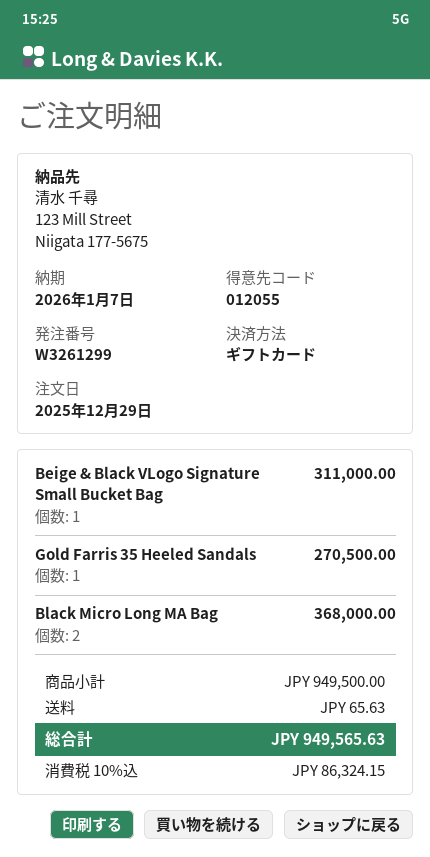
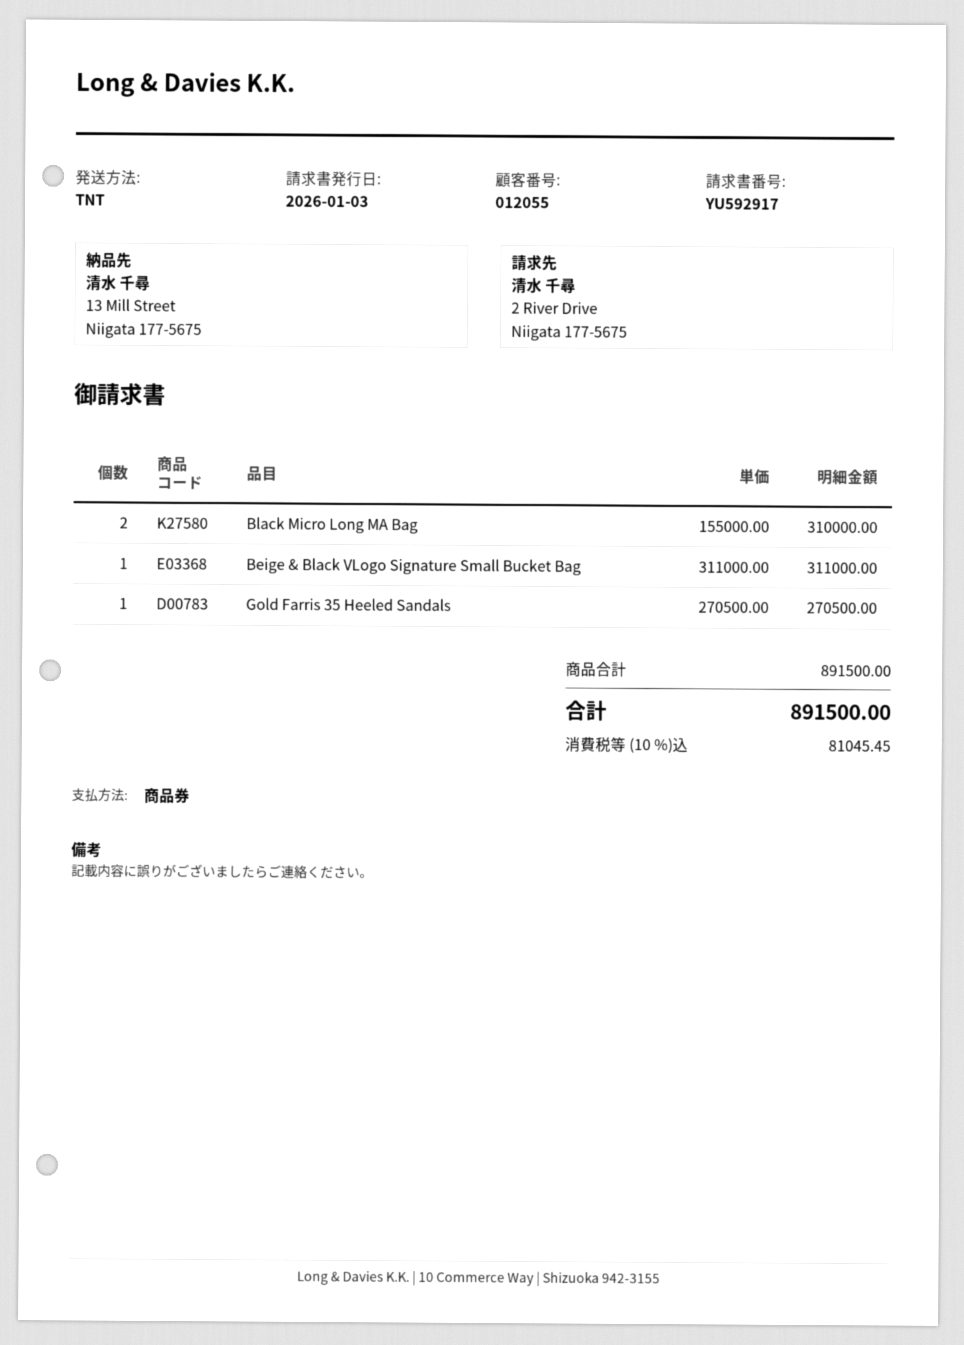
ship to: 123 Mill Street, Niigata 177-5675 -> 13 Mill Street, Niigata 177-5675
Black Micro Long MA Bag: 2 for 368000.00 -> 2 for 310000.00
subtotal: 949500.00 -> 891500.00
shipping: 65.63 -> none
tax: 10% = 86324.15 -> 10% = 81045.45
total: 949565.63 -> 891500.00

